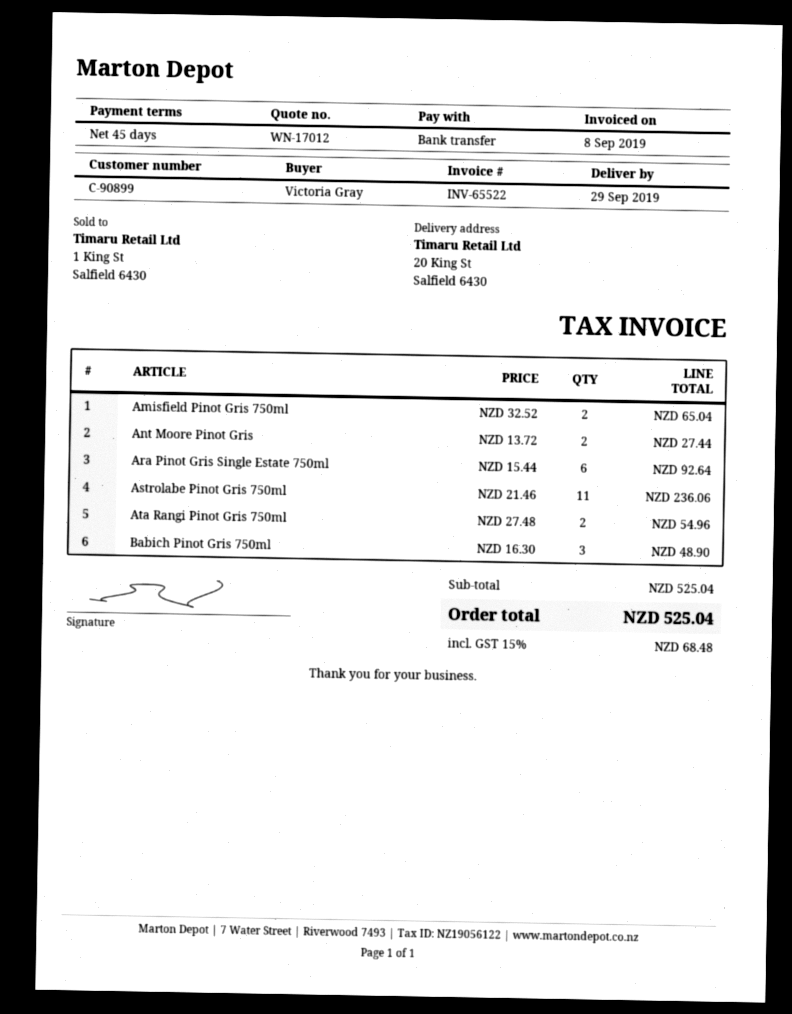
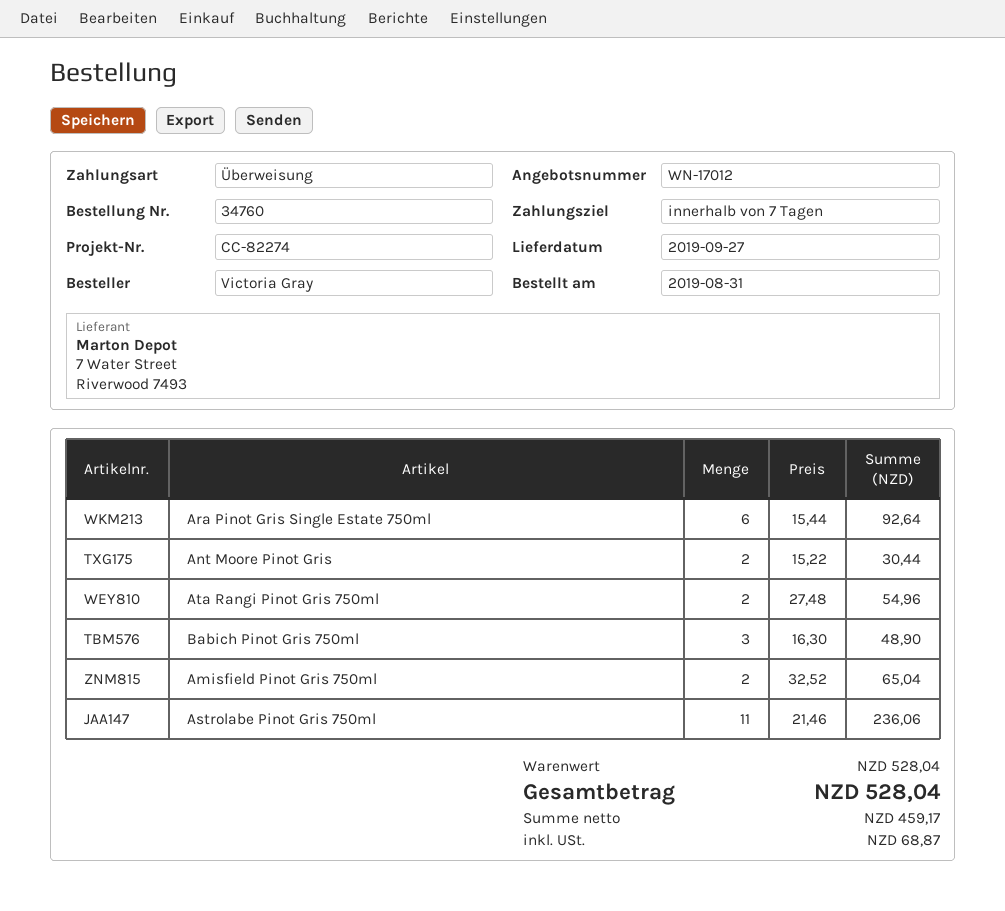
delivery date: 2019-09-29 -> 2019-09-27
payment terms: 45 days -> 7 days
Ant Moore Pinot Gris: 2 x 13.72 = 27.44 -> 2 x 15.22 = 30.44
subtotal: 525.04 -> 528.04
tax: 68.48 -> 68.87
total: 525.04 -> 528.04

